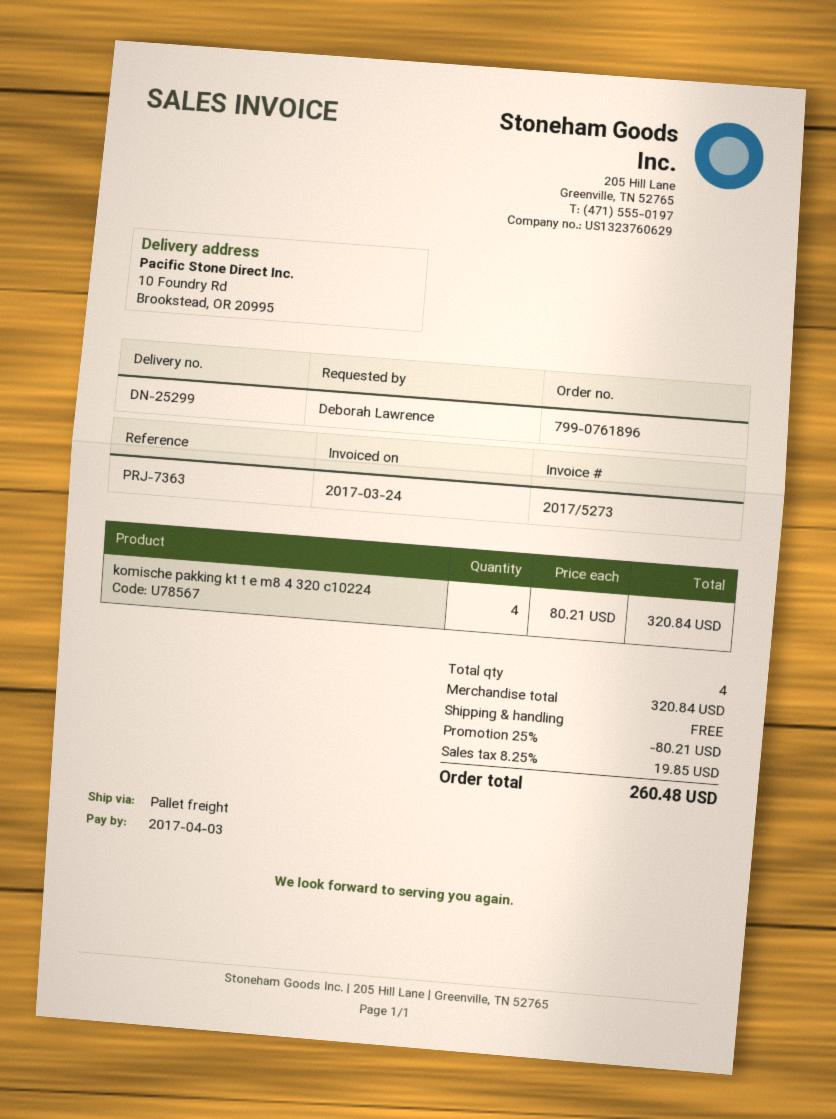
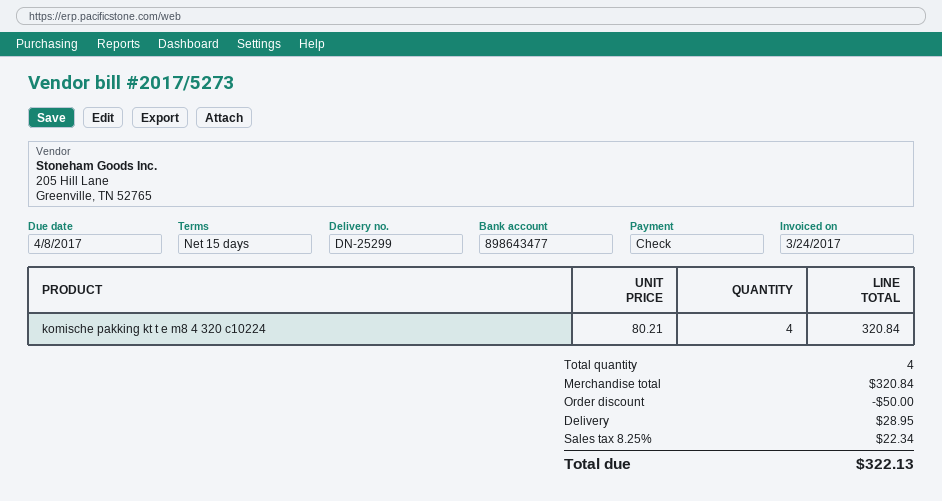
due date: 2017-04-03 -> 2017-04-08
discount: 80.21 -> 50.00
shipping: 0.00 -> 28.95
tax: 8.25% = 19.85 -> 8.25% = 22.34
total: 260.48 -> 322.13

